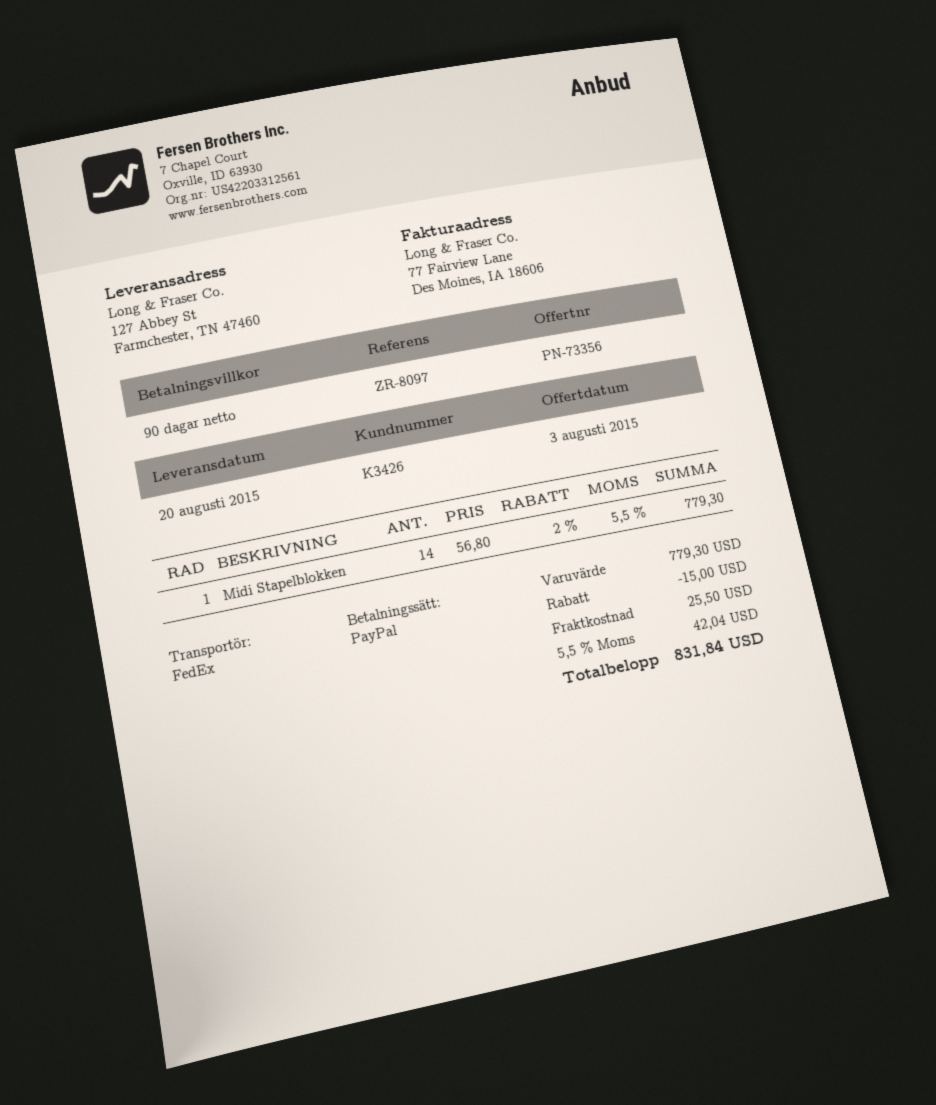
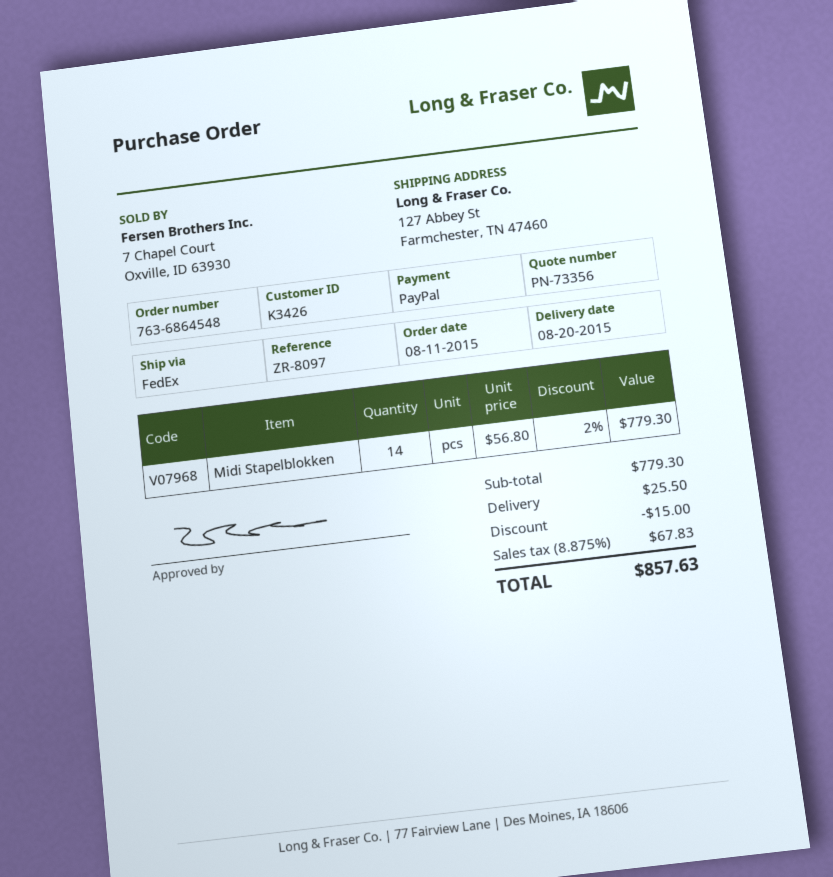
tax: 5.5% = 42.04 -> 8.875% = 67.83
total: 831.84 -> 857.63

